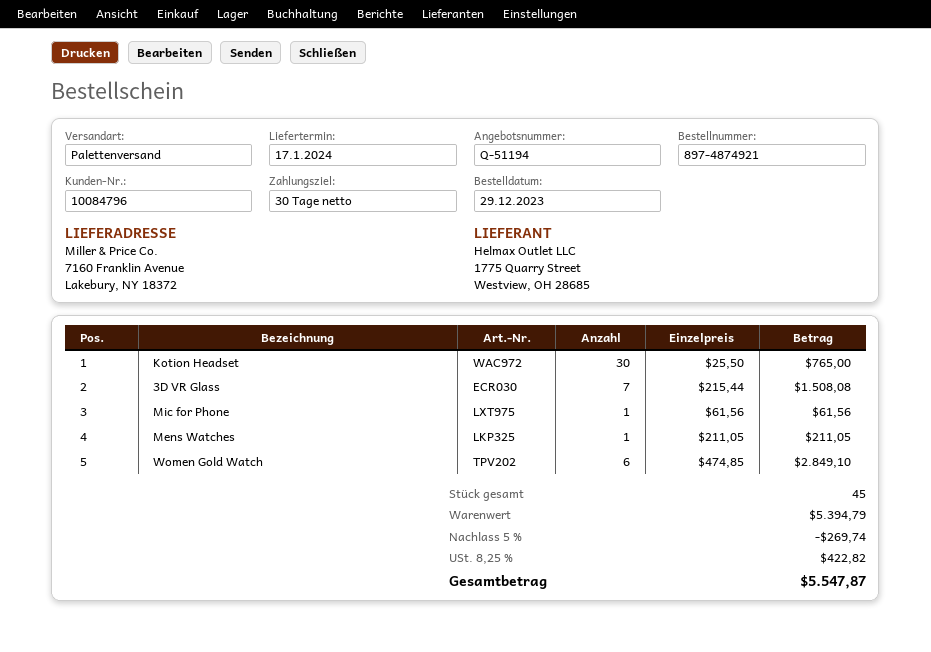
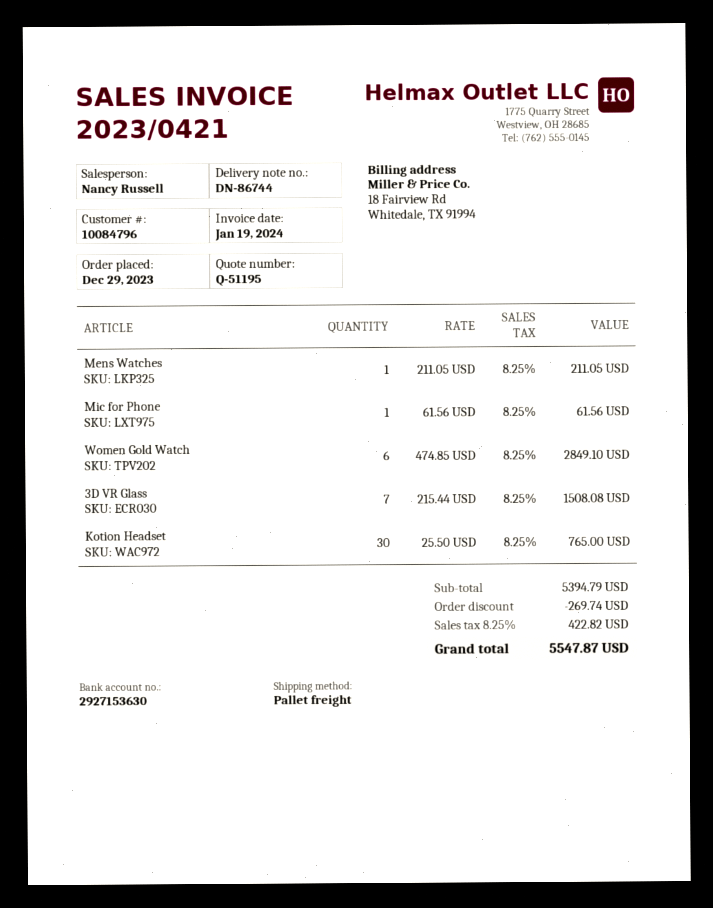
quote number: Q-51194 -> Q-51195

